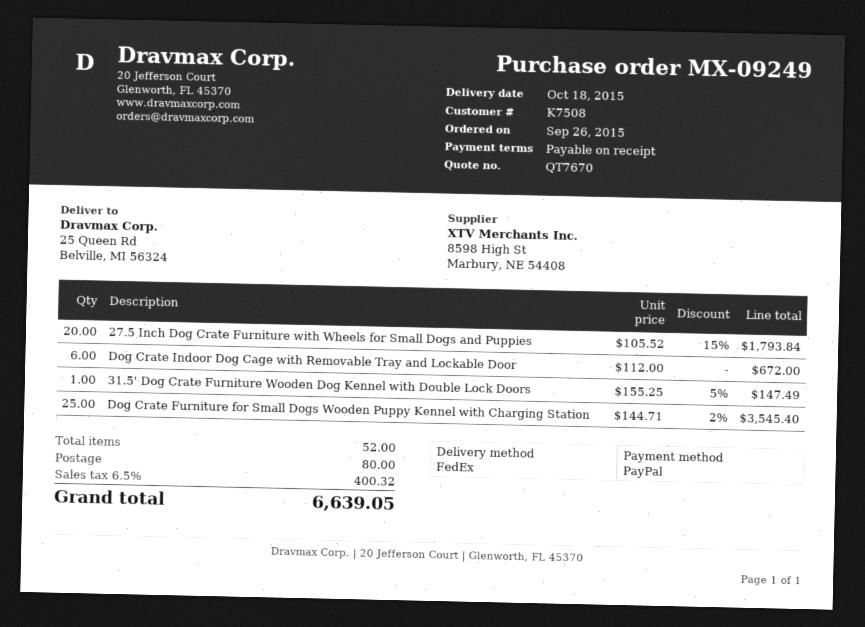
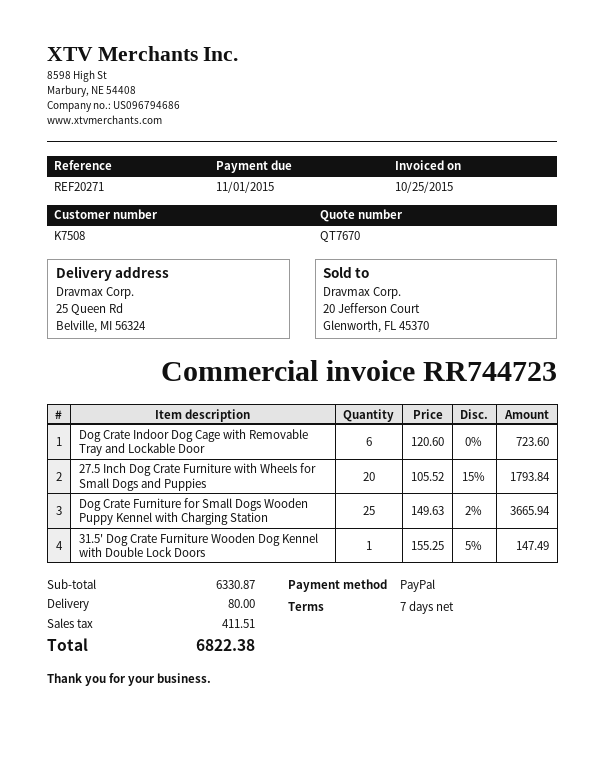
payment terms: on receipt -> 7 days
Dog Crate Indoor Dog Cage with Removable Tray and Lockable Door: 6 x 112.00 = 672.00 -> 6 x 120.60 = 723.60
Dog Crate Furniture for Small Dogs Wooden Puppy Kennel with Charging Station: 25 x 144.71 - 2% = 3545.40 -> 25 x 149.63 - 2% = 3665.94
tax: 400.32 -> 411.51
total: 6639.05 -> 6822.38

